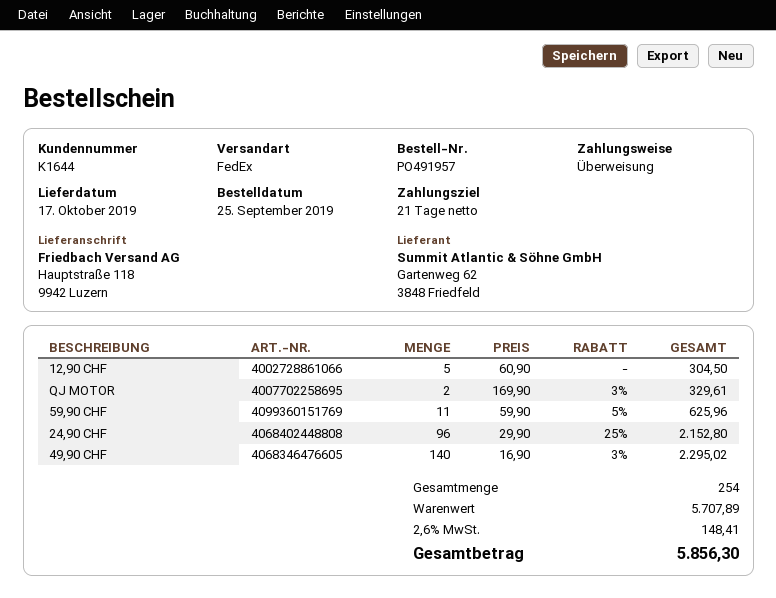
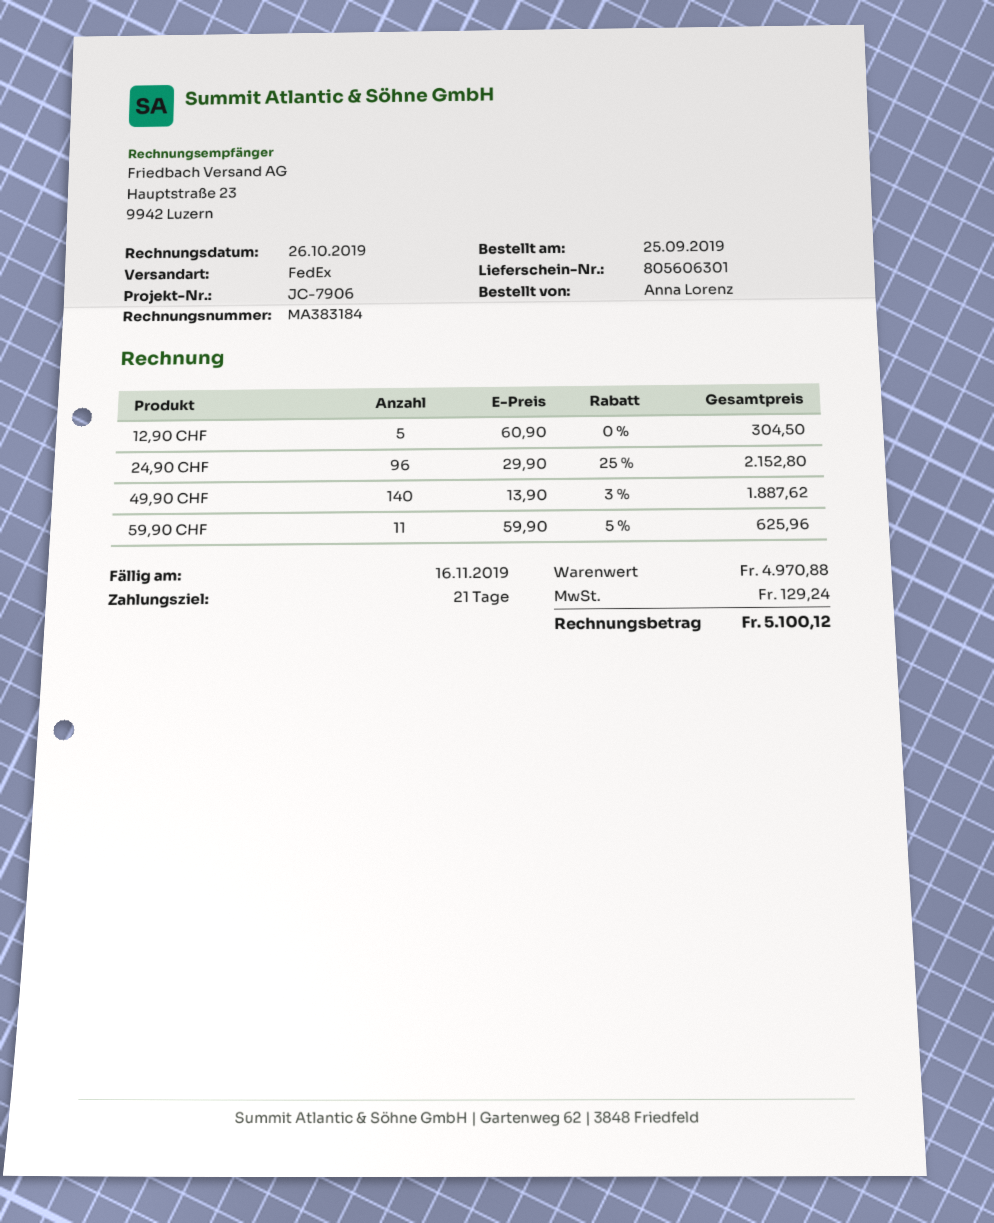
QJ MOTOR: 2 x 169.90 - 3% = 329.61 -> none
49,90 CHF: 140 x 16.90 - 3% = 2295.02 -> 140 x 13.90 - 3% = 1887.62
subtotal: 5707.89 -> 4970.88
tax: 148.41 -> 129.24
total: 5856.30 -> 5100.12

